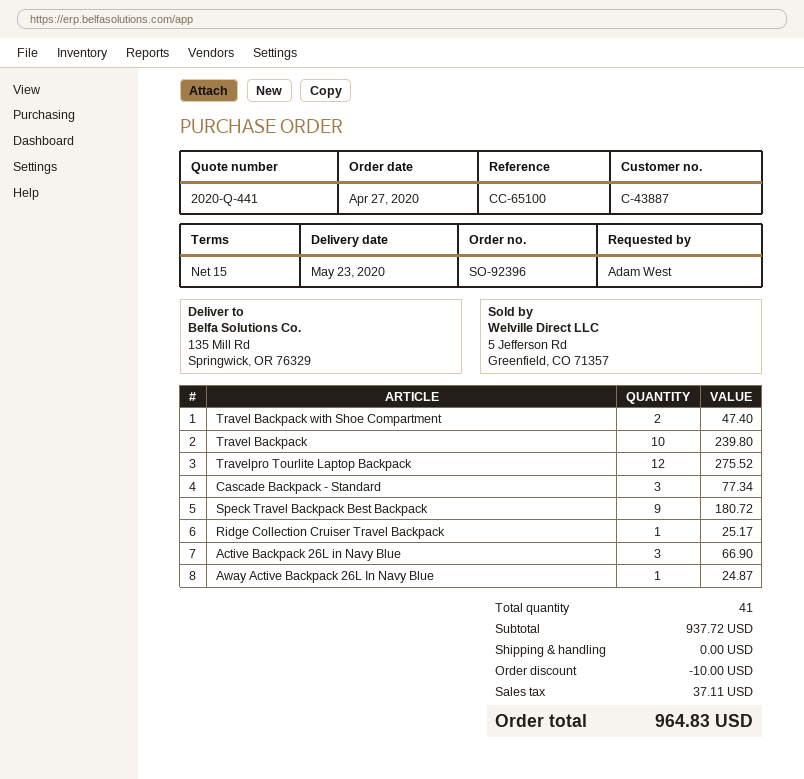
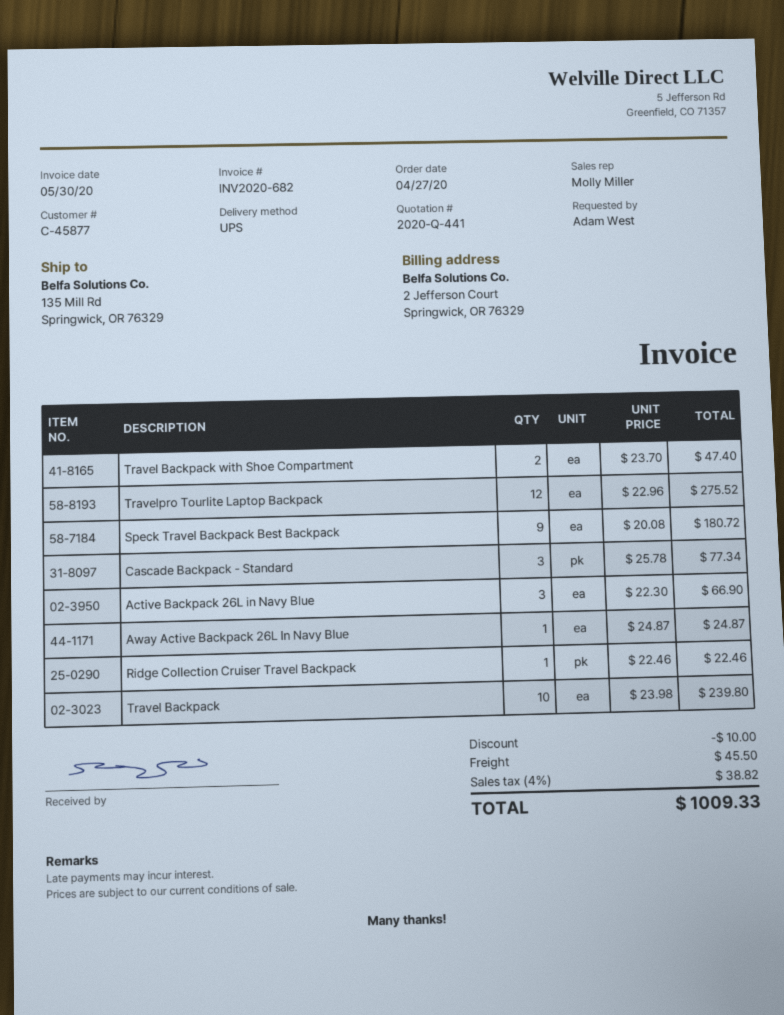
customer number: C-43887 -> C-45877
Ridge Collection Cruiser Travel Backpack: 1 for 25.17 -> 1 for 22.46
shipping: 0.00 -> 45.50
tax: 37.11 -> 38.82
total: 964.83 -> 1009.33

